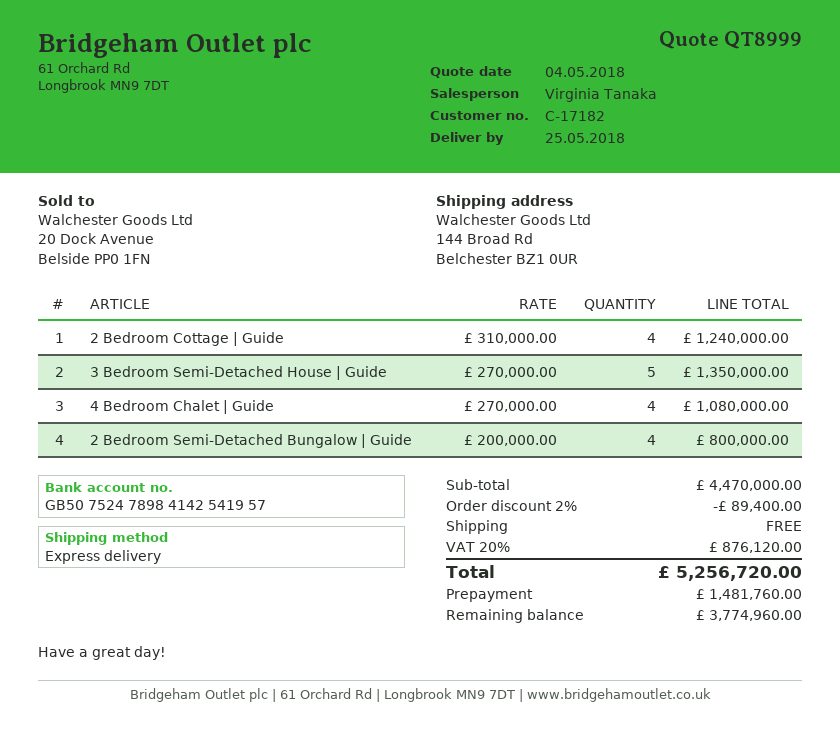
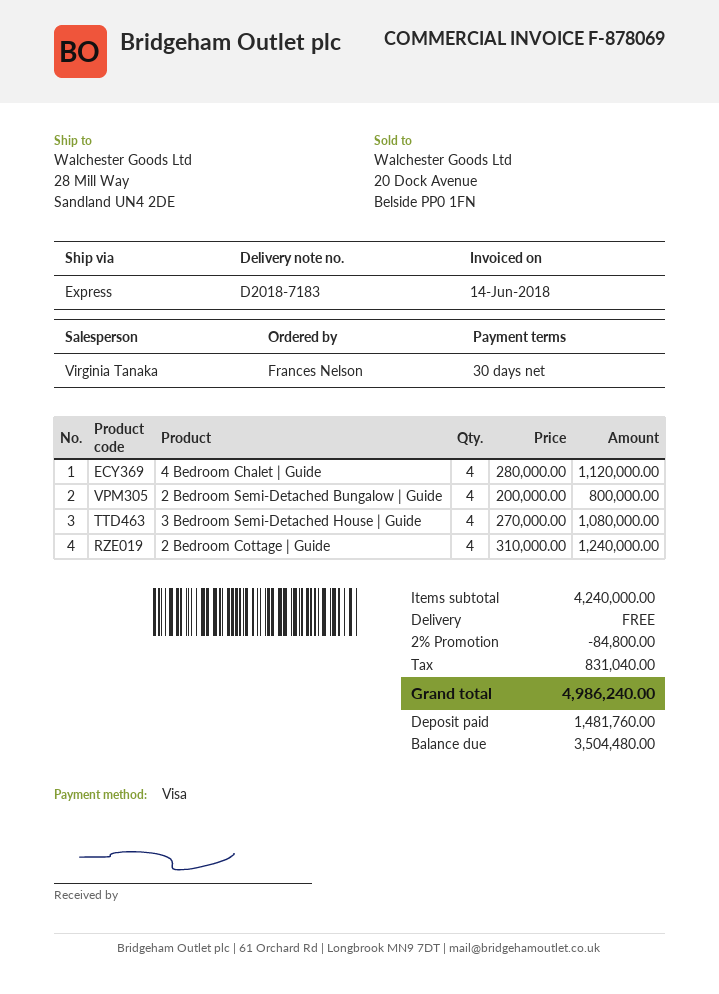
ship to: 144 Broad Rd, Belchester BZ1 0UR -> 28 Mill Way, Sandland UN4 2DE
3 Bedroom Semi-Detached House | Guide: 5 x 270000.00 = 1350000.00 -> 4 x 270000.00 = 1080000.00
4 Bedroom Chalet | Guide: 4 x 270000.00 = 1080000.00 -> 4 x 280000.00 = 1120000.00
subtotal: 4470000.00 -> 4240000.00
discount: 2% = 89400.00 -> 2% = 84800.00
tax: 876120.00 -> 831040.00
total: 5256720.00 -> 4986240.00
balance: 3774960.00 -> 3504480.00

